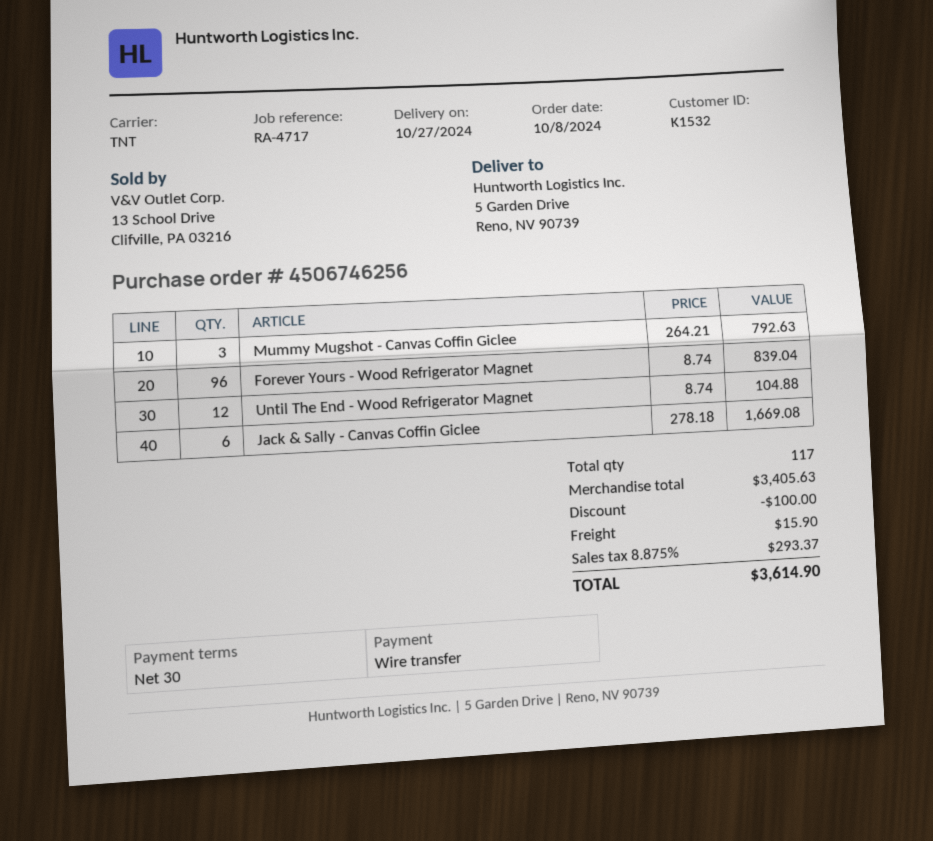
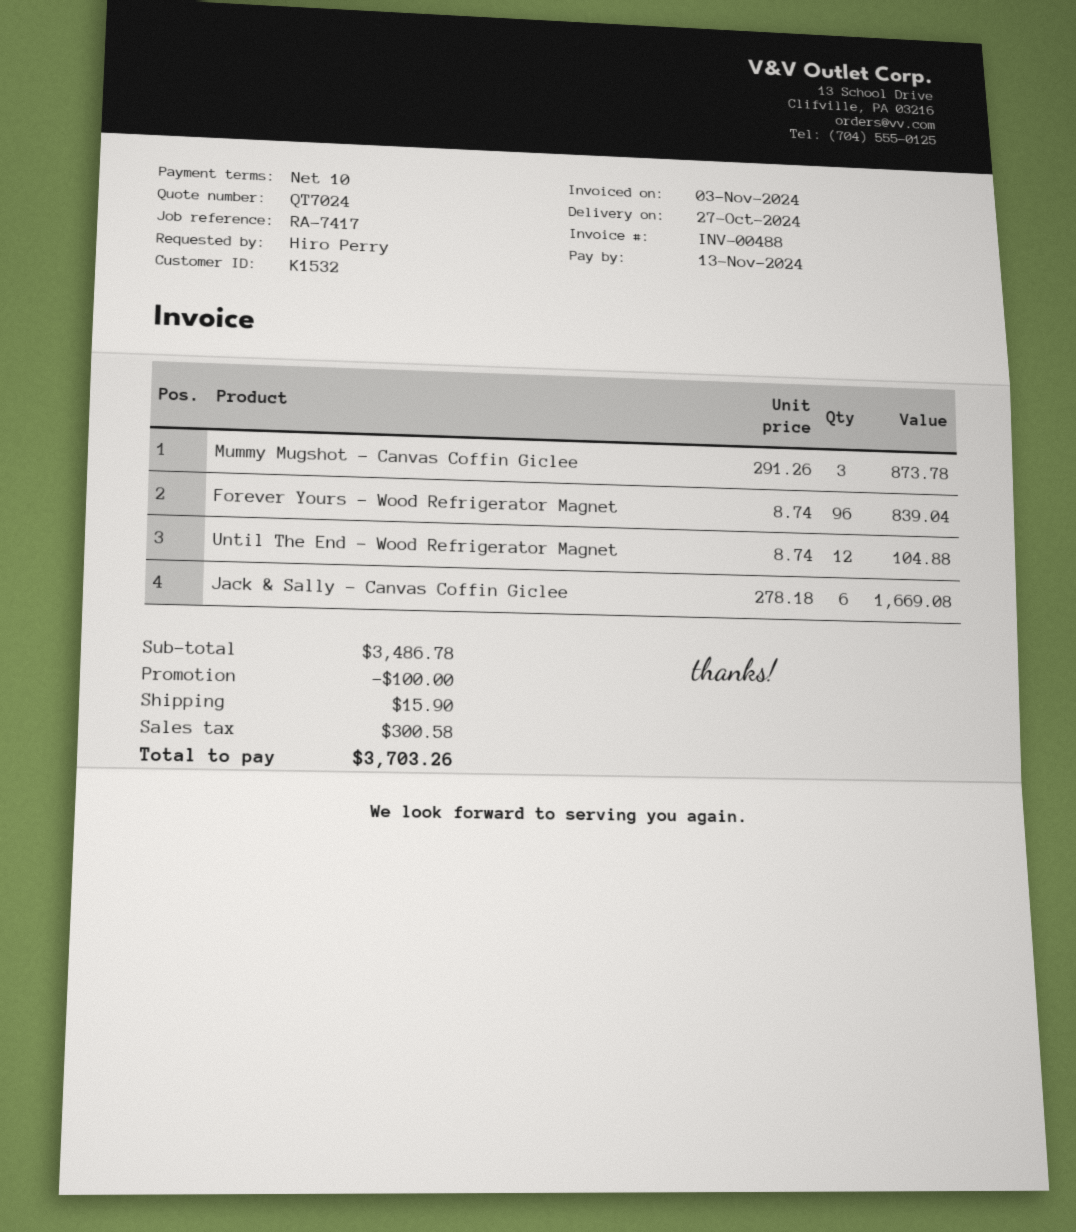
payment terms: 30 days -> 10 days
reference: RA-4717 -> RA-7417
Mummy Mugshot - Canvas Coffin Giclee: 3 x 264.21 = 792.63 -> 3 x 291.26 = 873.78
subtotal: 3405.63 -> 3486.78
tax: 293.37 -> 300.58
total: 3614.90 -> 3703.26

